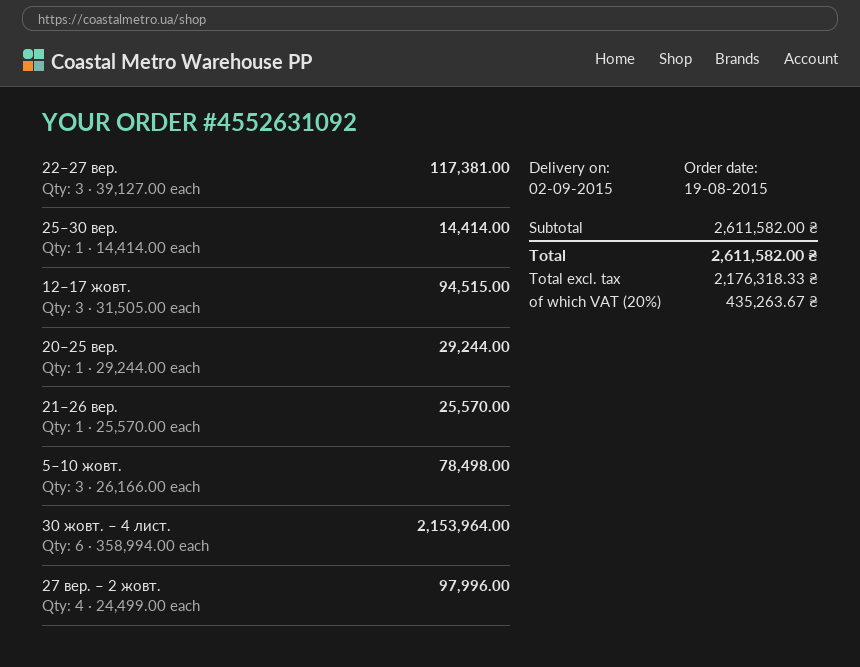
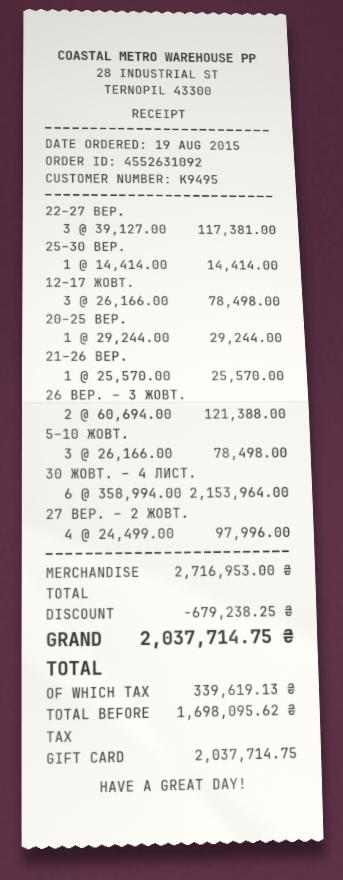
12–17 жовт.: 3 x 31505.00 = 94515.00 -> 3 x 26166.00 = 78498.00
26 ВЕР. – 3 ЖОВТ.: none -> 2 x 60694.00 = 121388.00
subtotal: 2611582.00 -> 2716953.00
discount: none -> 679238.25
net: 2176318.33 -> 1698095.62
tax: 435263.67 -> 339619.13
total: 2611582.00 -> 2037714.75

